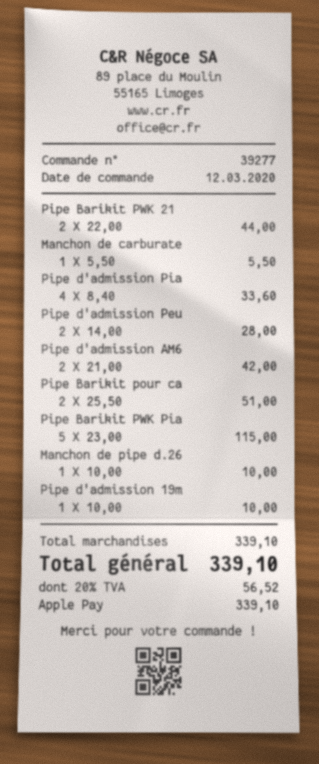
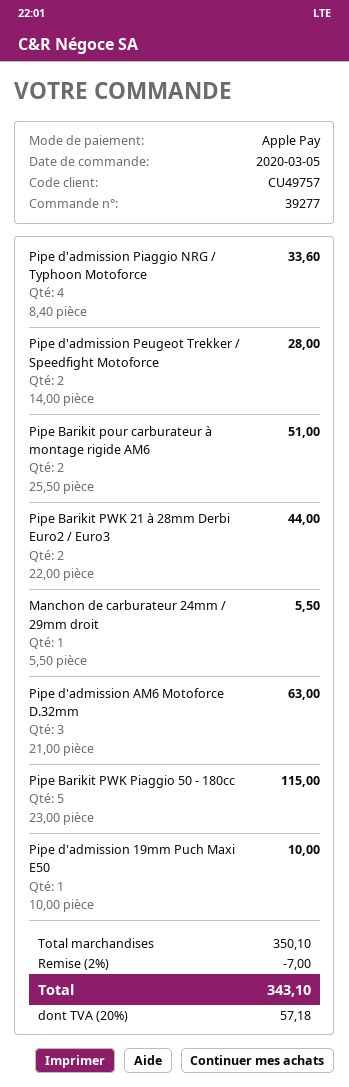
order date: 2020-03-12 -> 2020-03-05
Pipe d'admission AM6: 2 x 21.00 = 42.00 -> 3 x 21.00 = 63.00
Manchon de pipe d.26: 1 x 10.00 = 10.00 -> none
subtotal: 339.10 -> 350.10
discount: none -> 2% = 7.00
tax: 20% = 56.52 -> 20% = 57.18
total: 339.10 -> 343.10

